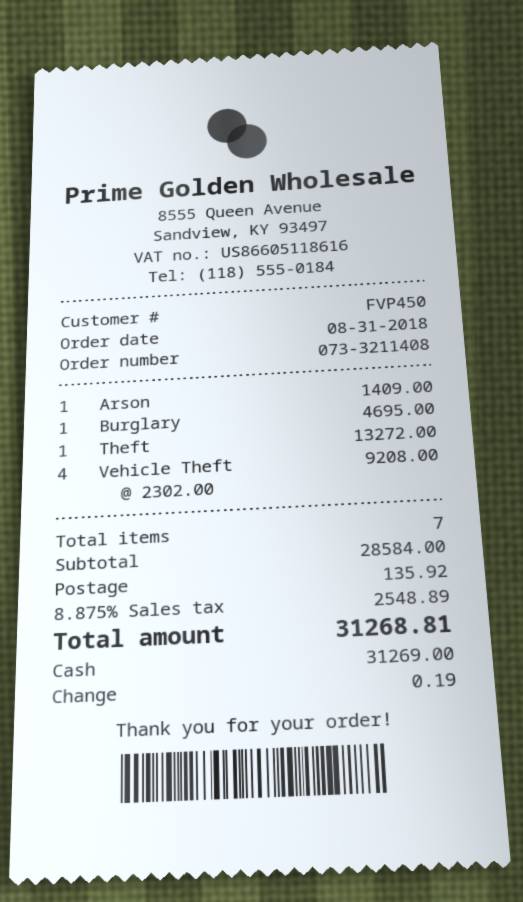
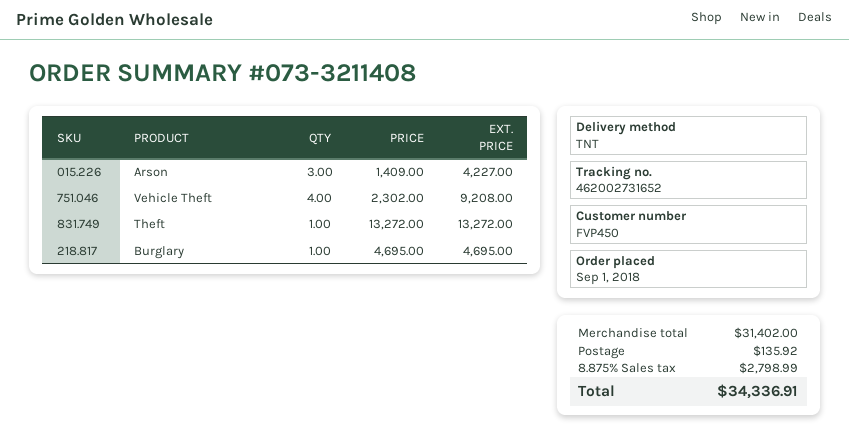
order date: 2018-08-31 -> 2018-09-01
Arson: 1 x 1409.00 = 1409.00 -> 3 x 1409.00 = 4227.00
subtotal: 28584.00 -> 31402.00
tax: 8.875% = 2548.89 -> 8.875% = 2798.99
total: 31268.81 -> 34336.91

